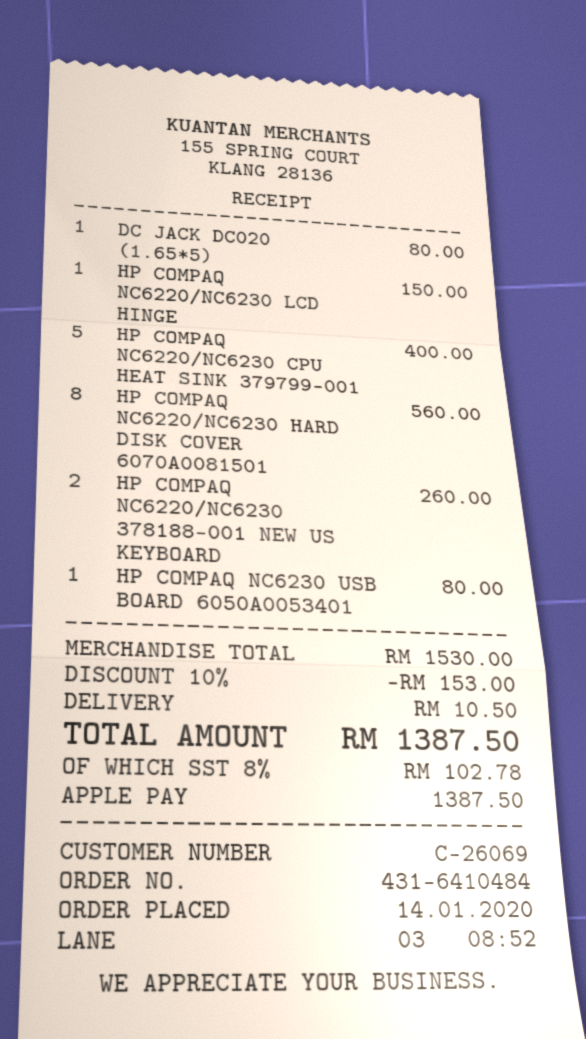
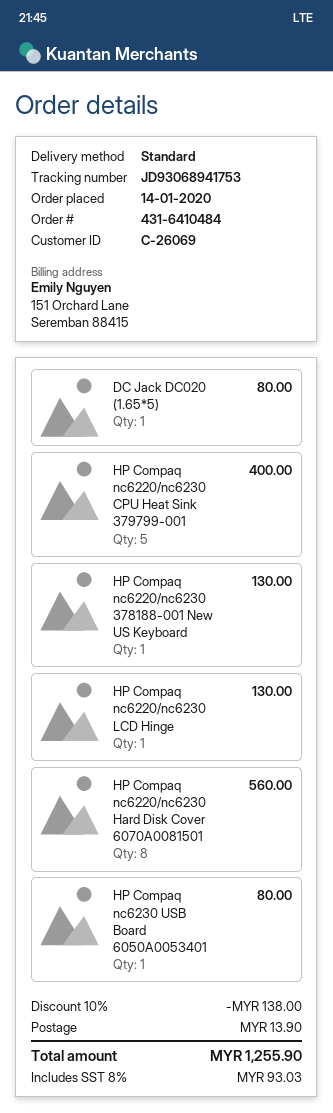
HP COMPAQ NC6220/NC6230 LCD HINGE: 1 for 150.00 -> 1 for 130.00
HP COMPAQ NC6220/NC6230 378188-001 NEW US KEYBOARD: 2 for 260.00 -> 1 for 130.00
discount: 10% = 153.00 -> 10% = 138.00
shipping: 10.50 -> 13.90
tax: 8% = 102.78 -> 8% = 93.03
total: 1387.50 -> 1255.90

